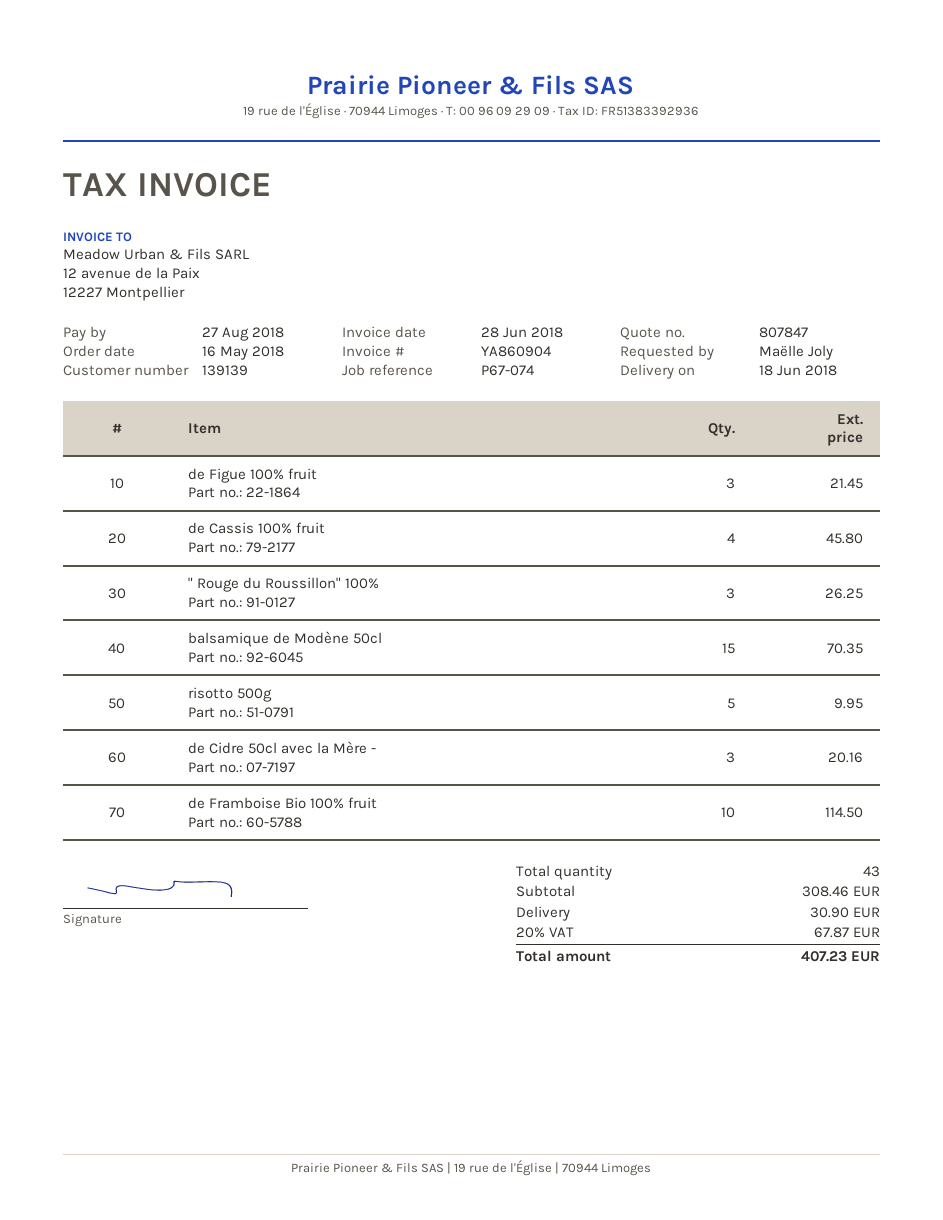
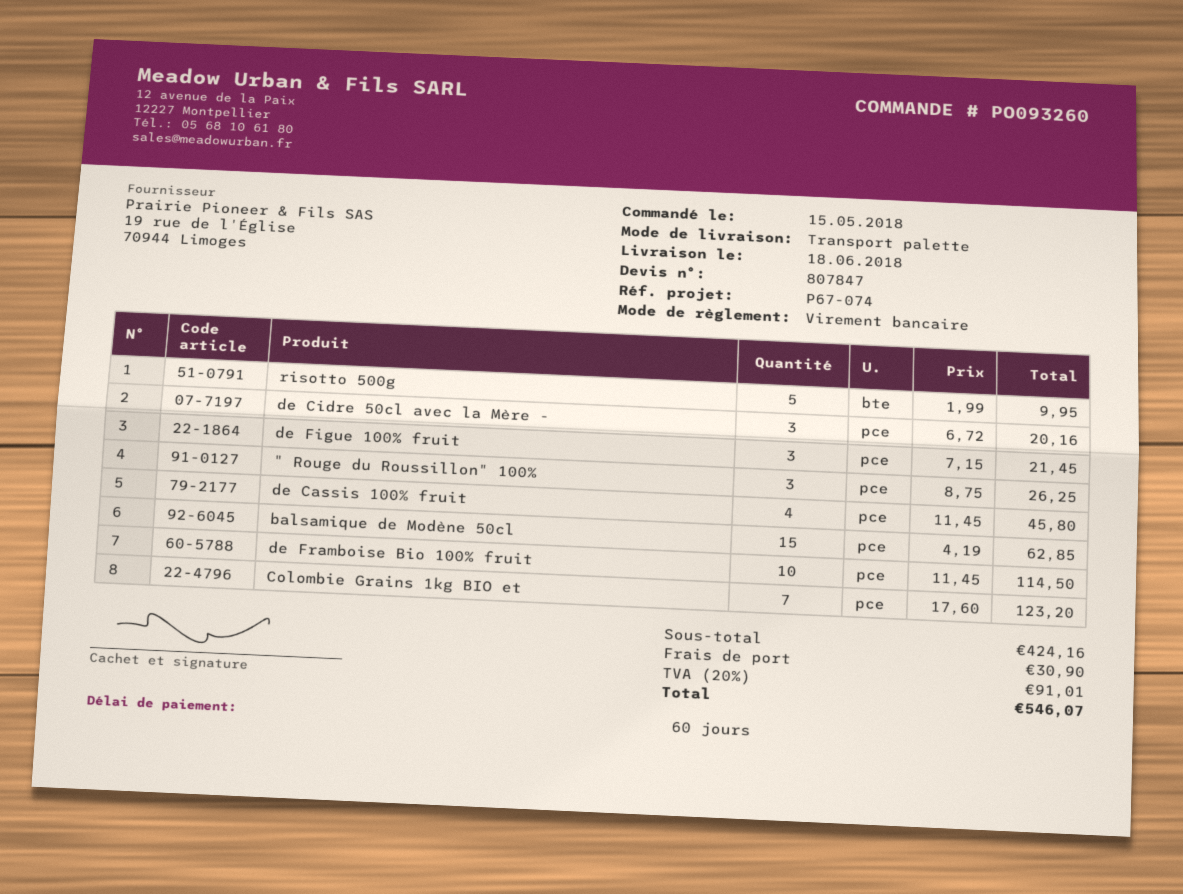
order date: 2018-05-16 -> 2018-05-15
balsamique de Modène 50cl: 15 for 70.35 -> 15 for 62.85
Colombie Grains 1kg BIO et: none -> 7 for 123.20
subtotal: 308.46 -> 424.16
tax: 20% = 67.87 -> 20% = 91.01
total: 407.23 -> 546.07

